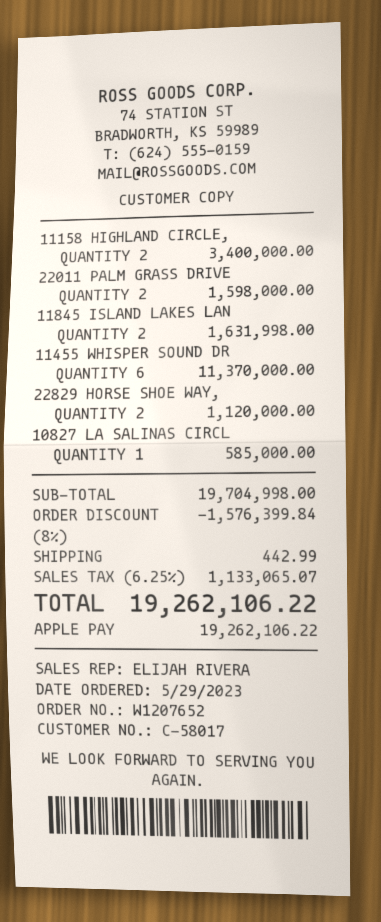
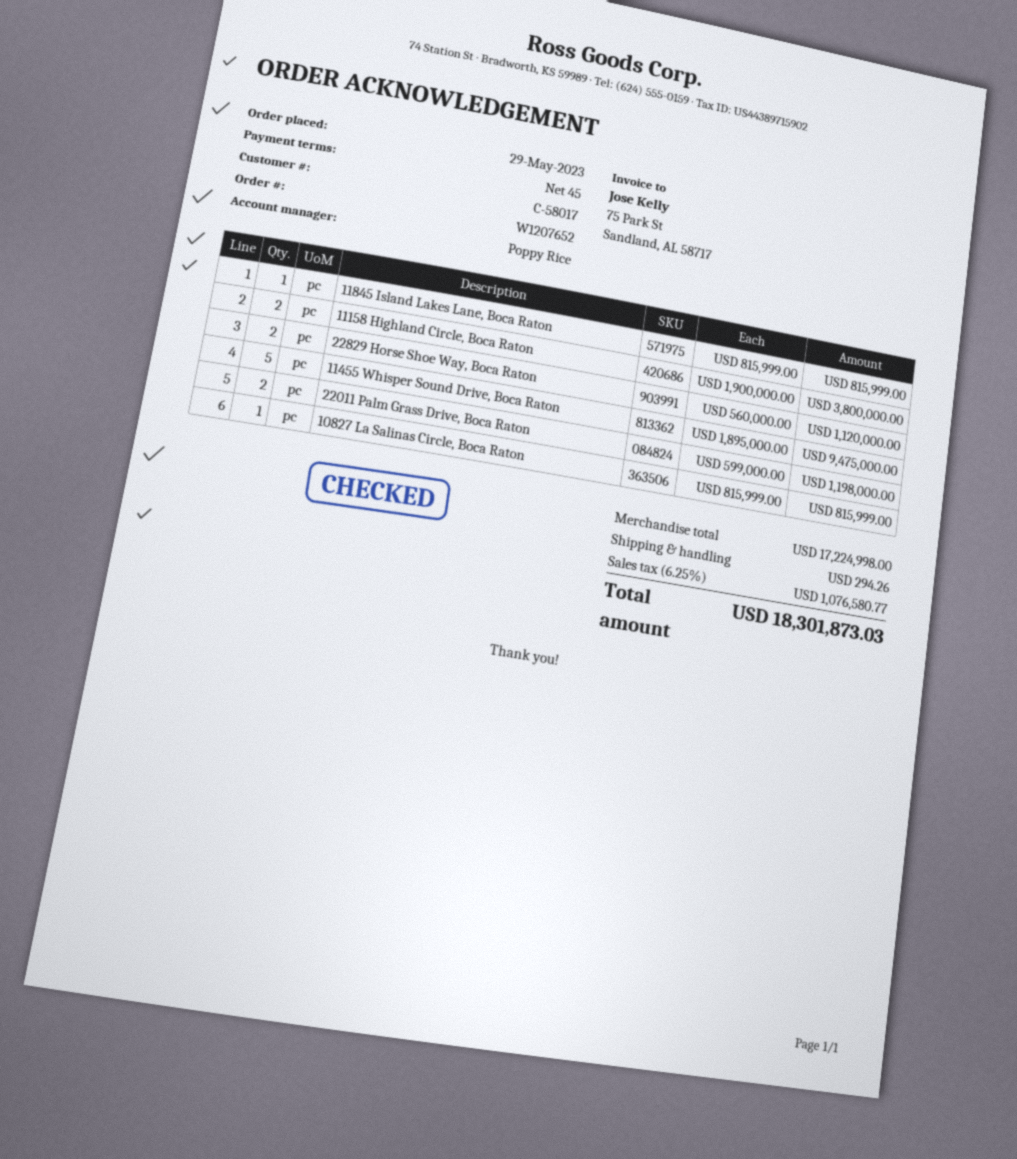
sales rep: ELIJAH RIVERA -> Poppy Rice
11158 HIGHLAND CIRCLE,: 2 for 3400000.00 -> 2 for 3800000.00
22011 PALM GRASS DRIVE: 2 for 1598000.00 -> 2 for 1198000.00
11845 ISLAND LAKES LAN: 2 for 1631998.00 -> 1 for 815999.00
11455 WHISPER SOUND DR: 6 for 11370000.00 -> 5 for 9475000.00
10827 LA SALINAS CIRCL: 1 for 585000.00 -> 1 for 815999.00
subtotal: 19704998.00 -> 17224998.00
discount: 8% = 1576399.84 -> none
shipping: 442.99 -> 294.26
tax: 6.25% = 1133065.07 -> 6.25% = 1076580.77
total: 19262106.22 -> 18301873.03

